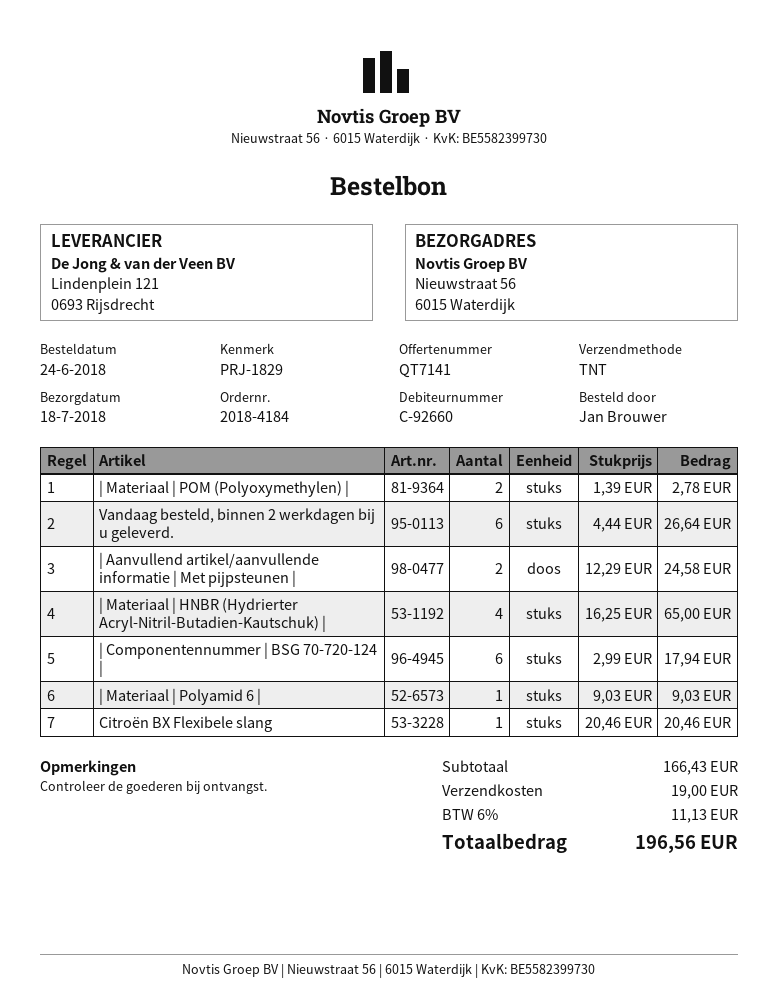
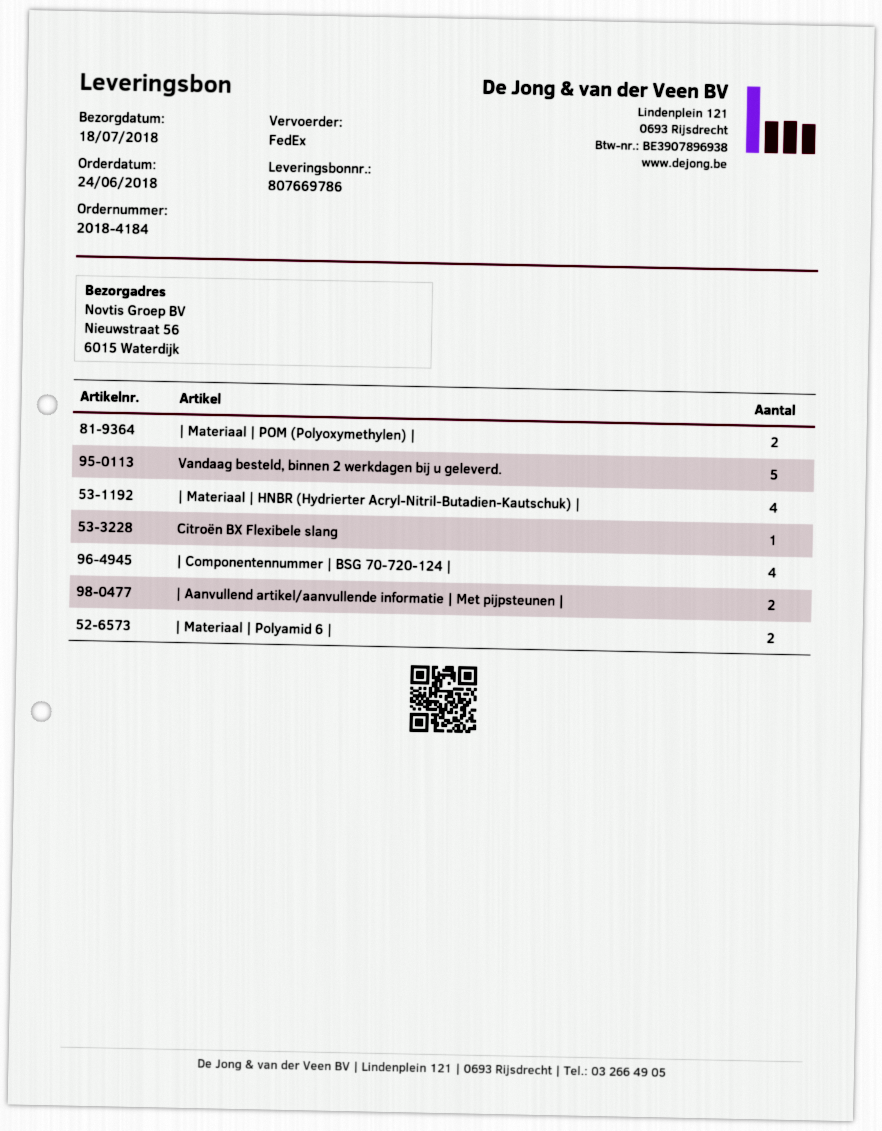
shipping method: TNT -> FedEx
Vandaag besteld, binnen 2 werkdagen bij u geleverd.: 6 -> 5
| Componentennummer | BSG 70-720-124 |: 6 -> 4
| Materiaal | Polyamid 6 |: 1 -> 2

